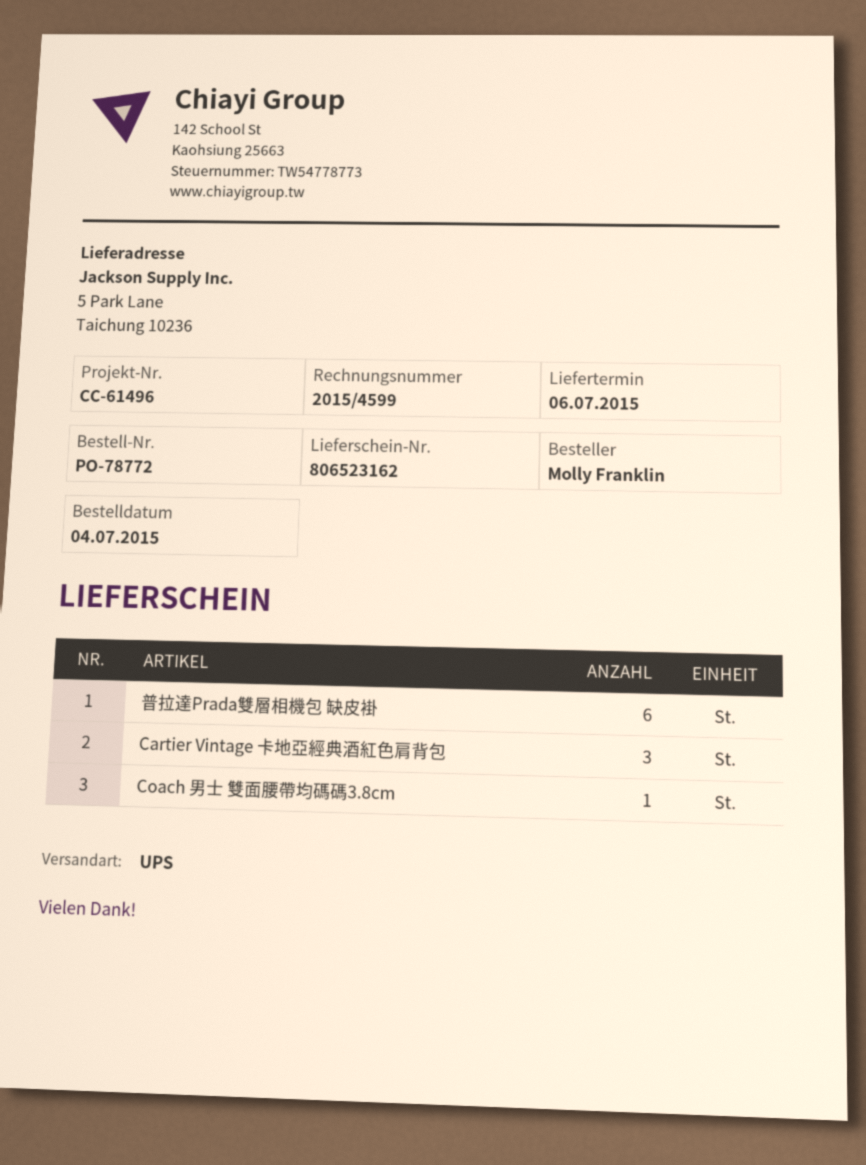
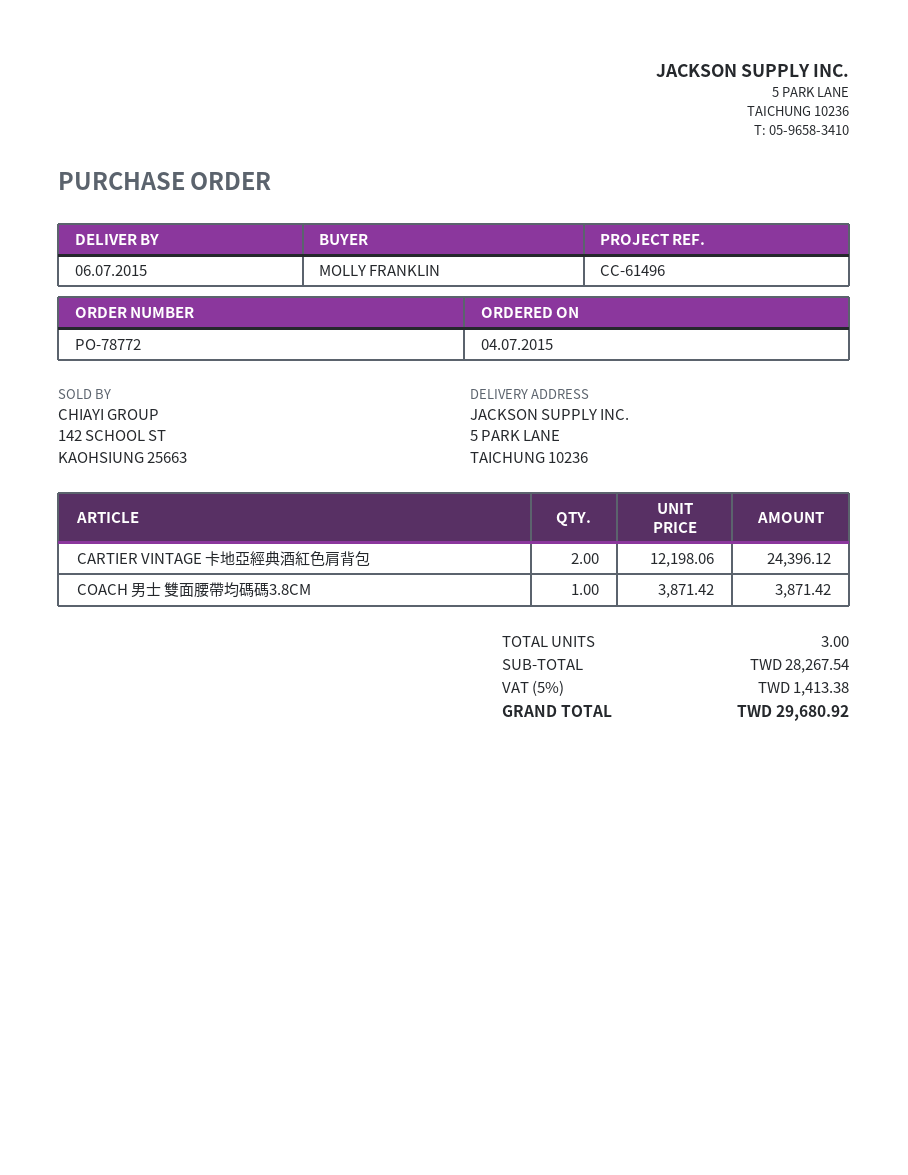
普拉達Prada雙層相機包 缺皮褂: 6 -> none
Cartier Vintage 卡地亞經典酒紅色肩背包: 3 -> 2

